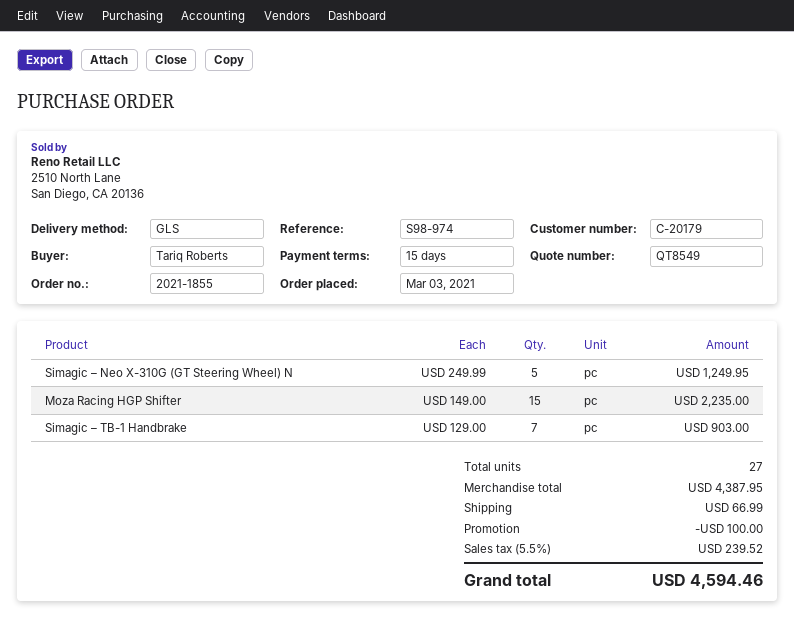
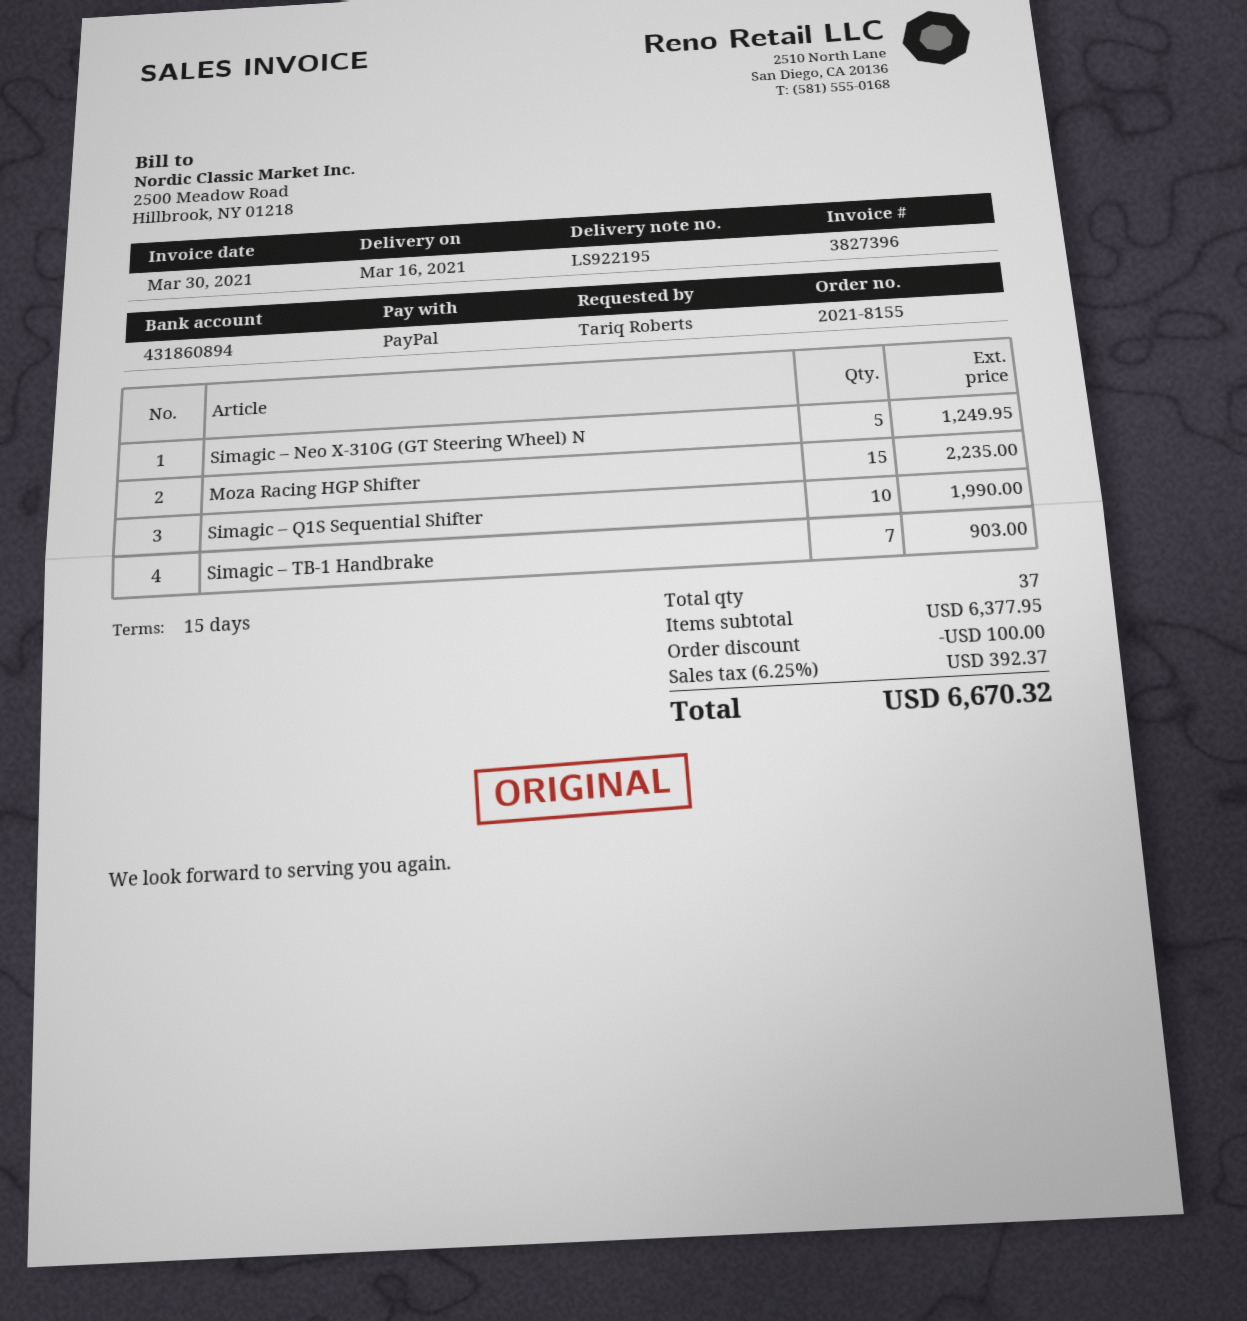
order number: 2021-1855 -> 2021-8155
Simagic – Q1S Sequential Shifter: none -> 10 for 1990.00
total quantity: 27 -> 37
subtotal: 4387.95 -> 6377.95
shipping: 66.99 -> none
tax: 5.5% = 239.52 -> 6.25% = 392.37
total: 4594.46 -> 6670.32

